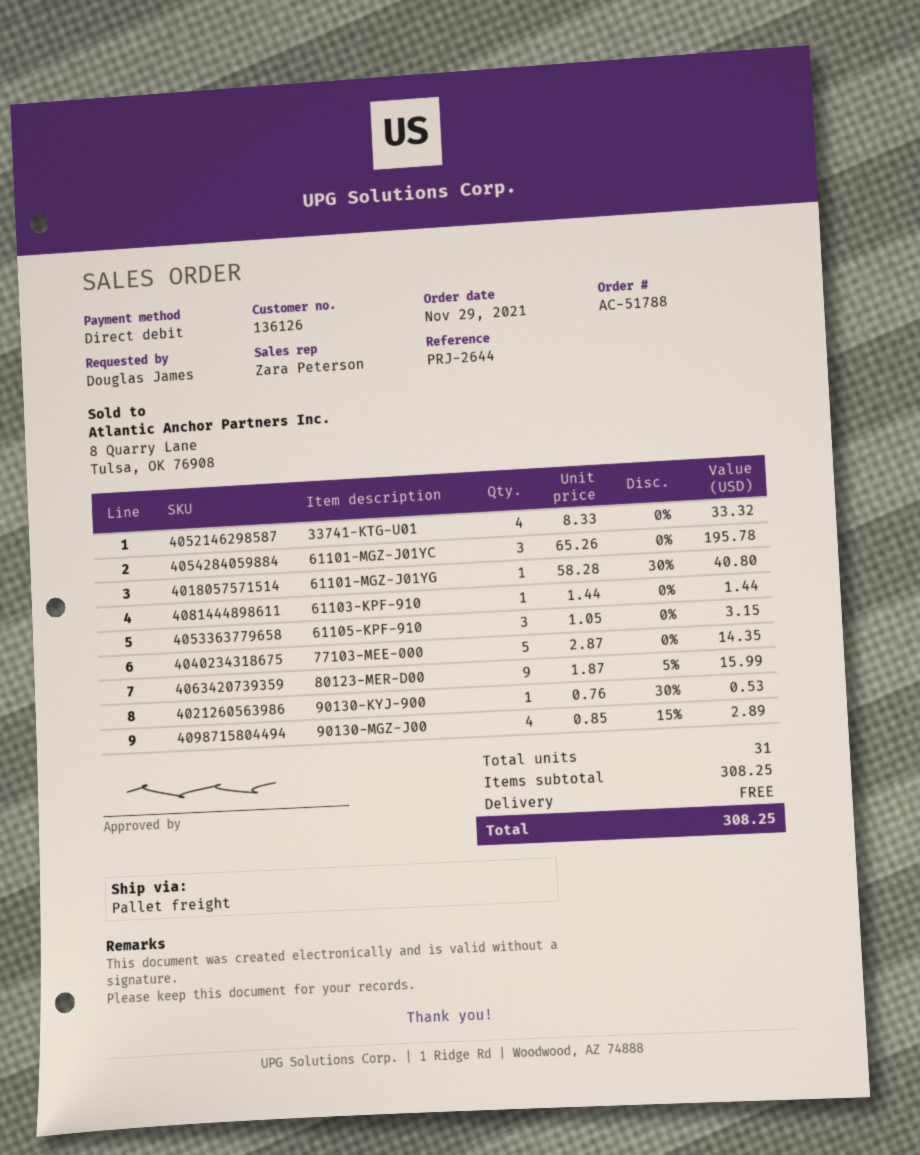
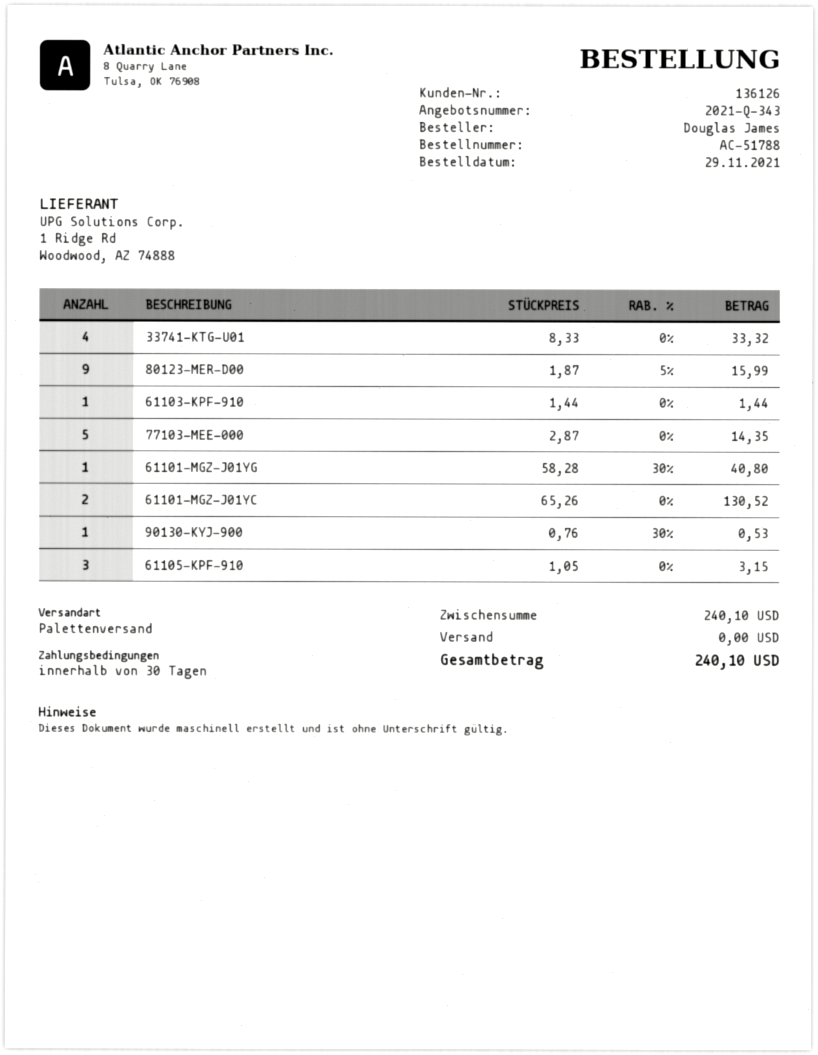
61101-MGZ-J01YC: 3 x 65.26 = 195.78 -> 2 x 65.26 = 130.52
90130-MGZ-J00: 4 x 0.85 - 15% = 2.89 -> none
subtotal: 308.25 -> 240.10
total: 308.25 -> 240.10

